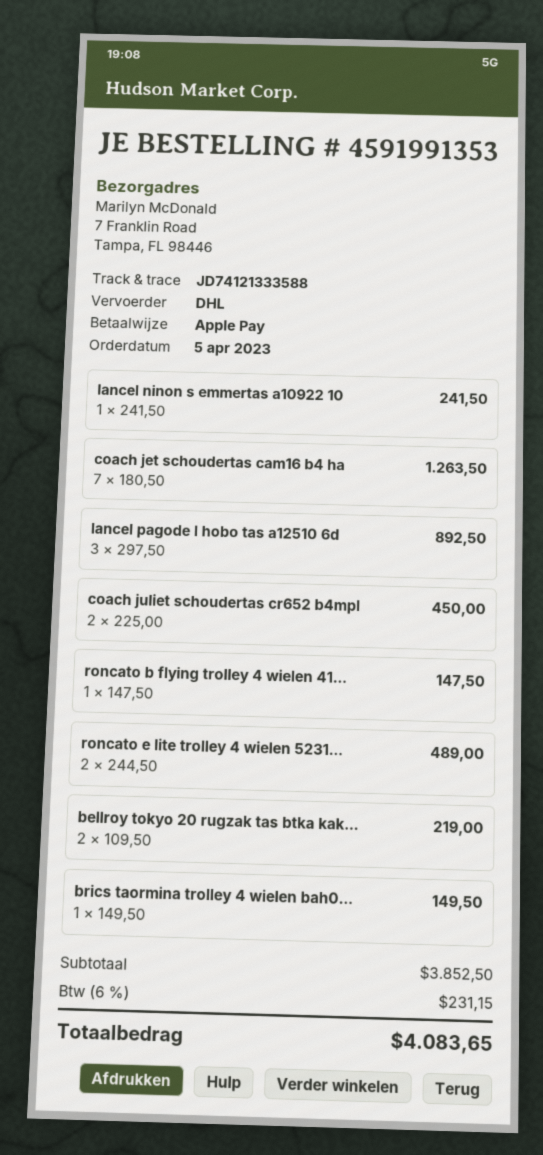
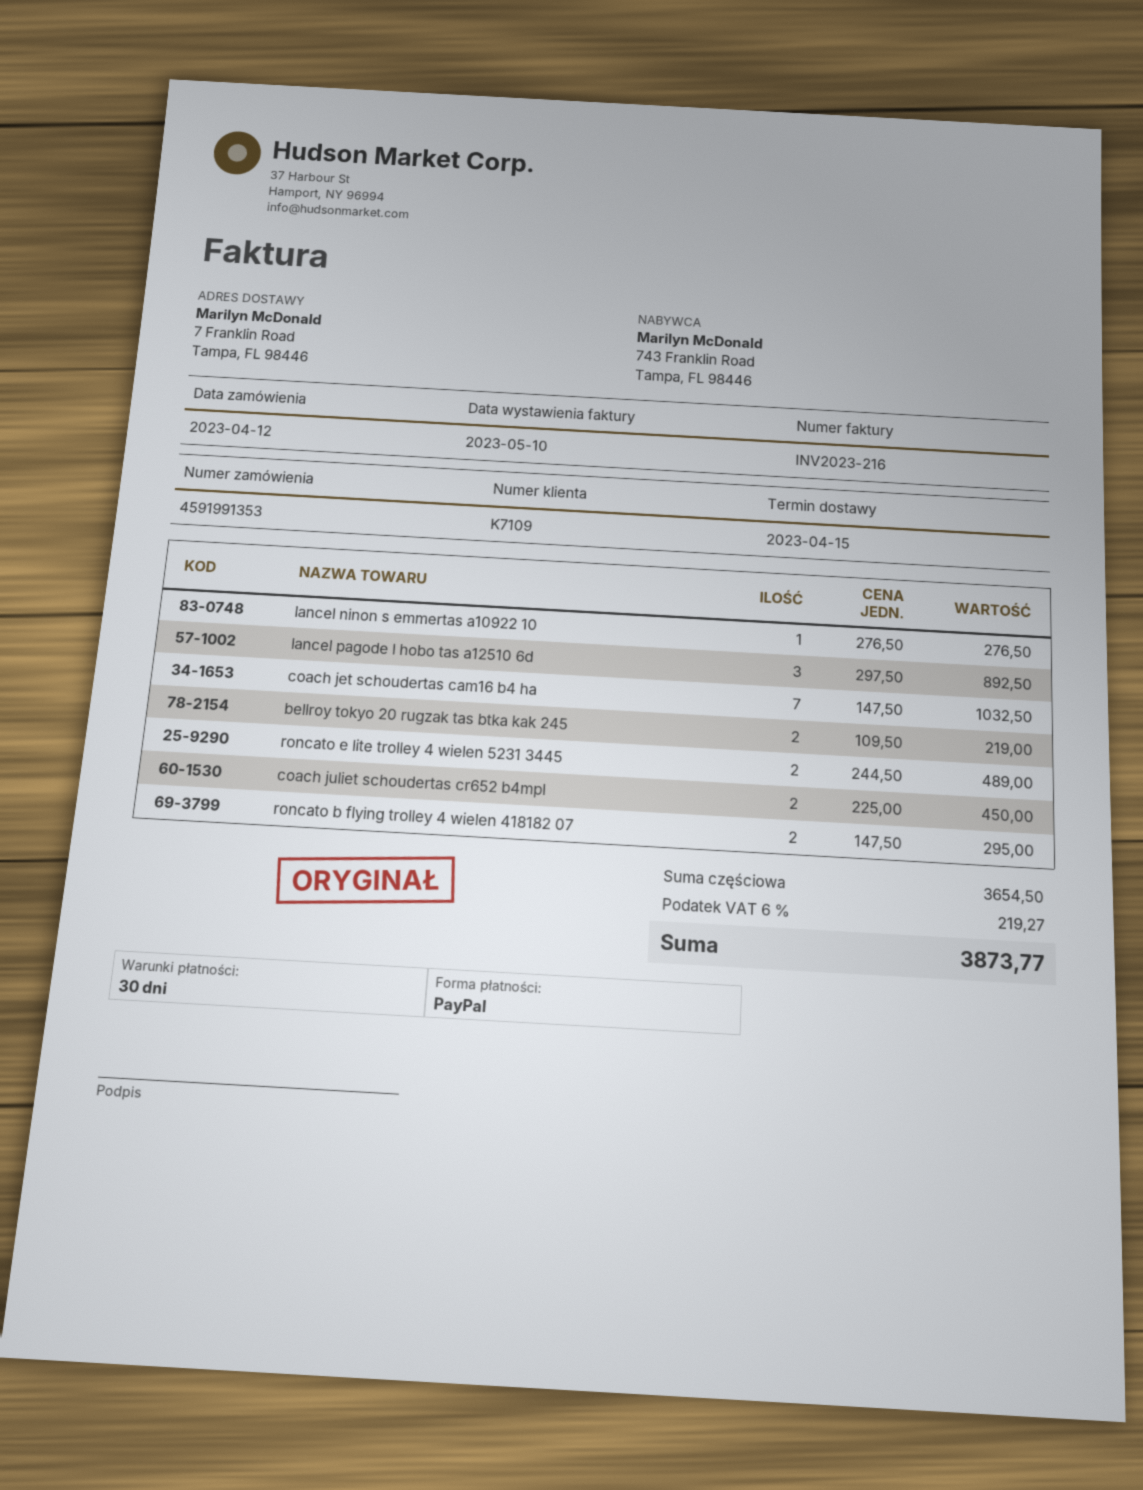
order date: 2023-04-05 -> 2023-04-12
payment method: Apple Pay -> PayPal
lancel ninon s emmertas a10922 10: 1 x 241.50 = 241.50 -> 1 x 276.50 = 276.50
coach jet schoudertas cam16 b4 ha: 7 x 180.50 = 1263.50 -> 7 x 147.50 = 1032.50
roncato b flying trolley 4 wielen 41...: 1 x 147.50 = 147.50 -> 2 x 147.50 = 295.00
brics taormina trolley 4 wielen bah0...: 1 x 149.50 = 149.50 -> none
subtotal: 3852.50 -> 3654.50
tax: 6% = 231.15 -> 6% = 219.27
total: 4083.65 -> 3873.77

